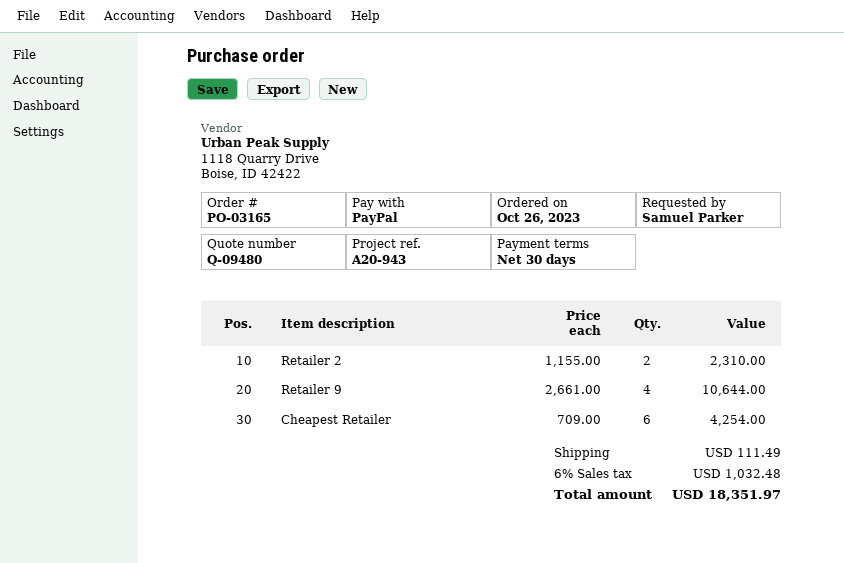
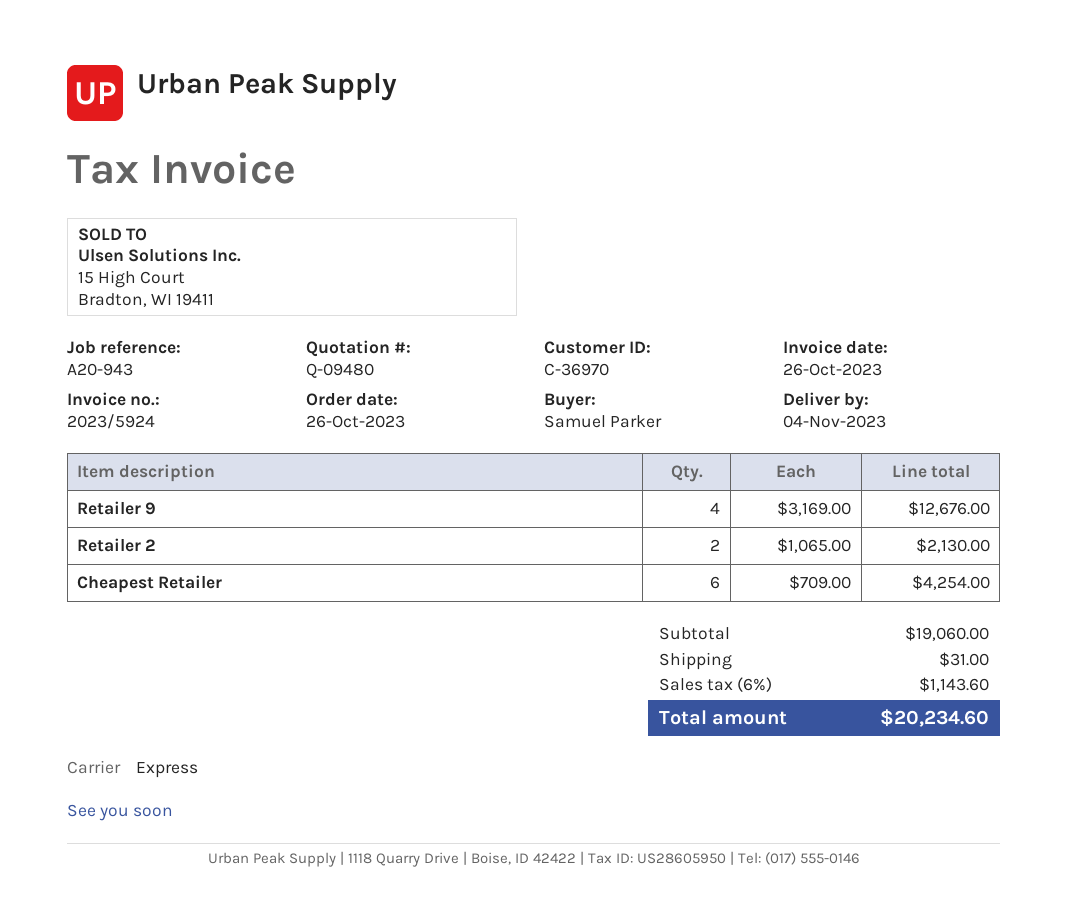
Retailer 2: 2 x 1155.00 = 2310.00 -> 2 x 1065.00 = 2130.00
Retailer 9: 4 x 2661.00 = 10644.00 -> 4 x 3169.00 = 12676.00
shipping: 111.49 -> 31.00
tax: 6% = 1032.48 -> 6% = 1143.60
total: 18351.97 -> 20234.60

